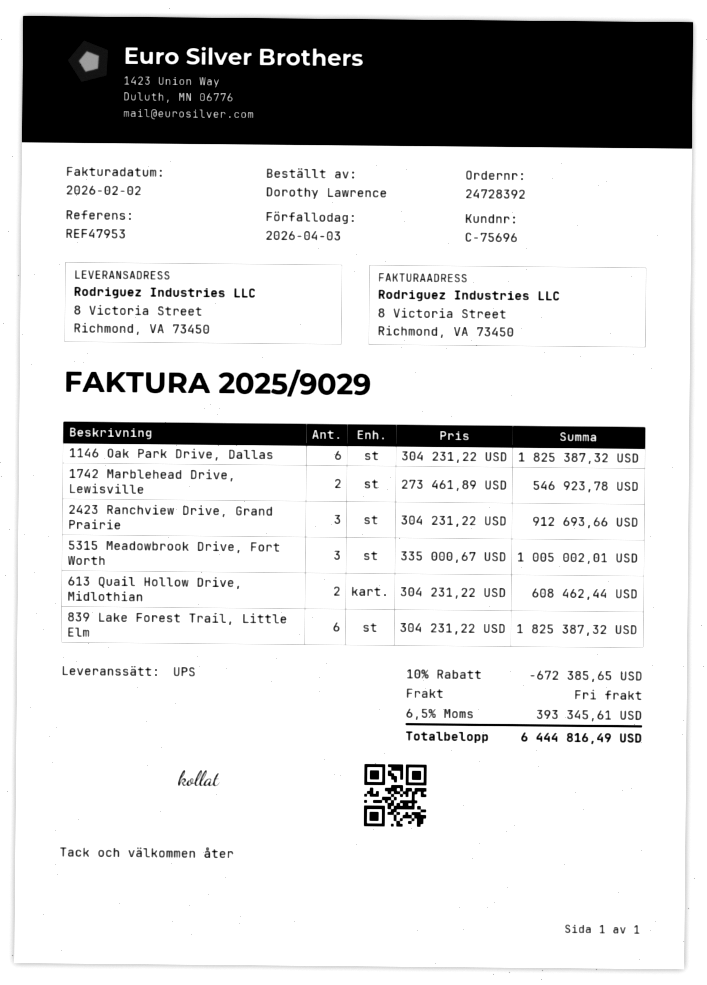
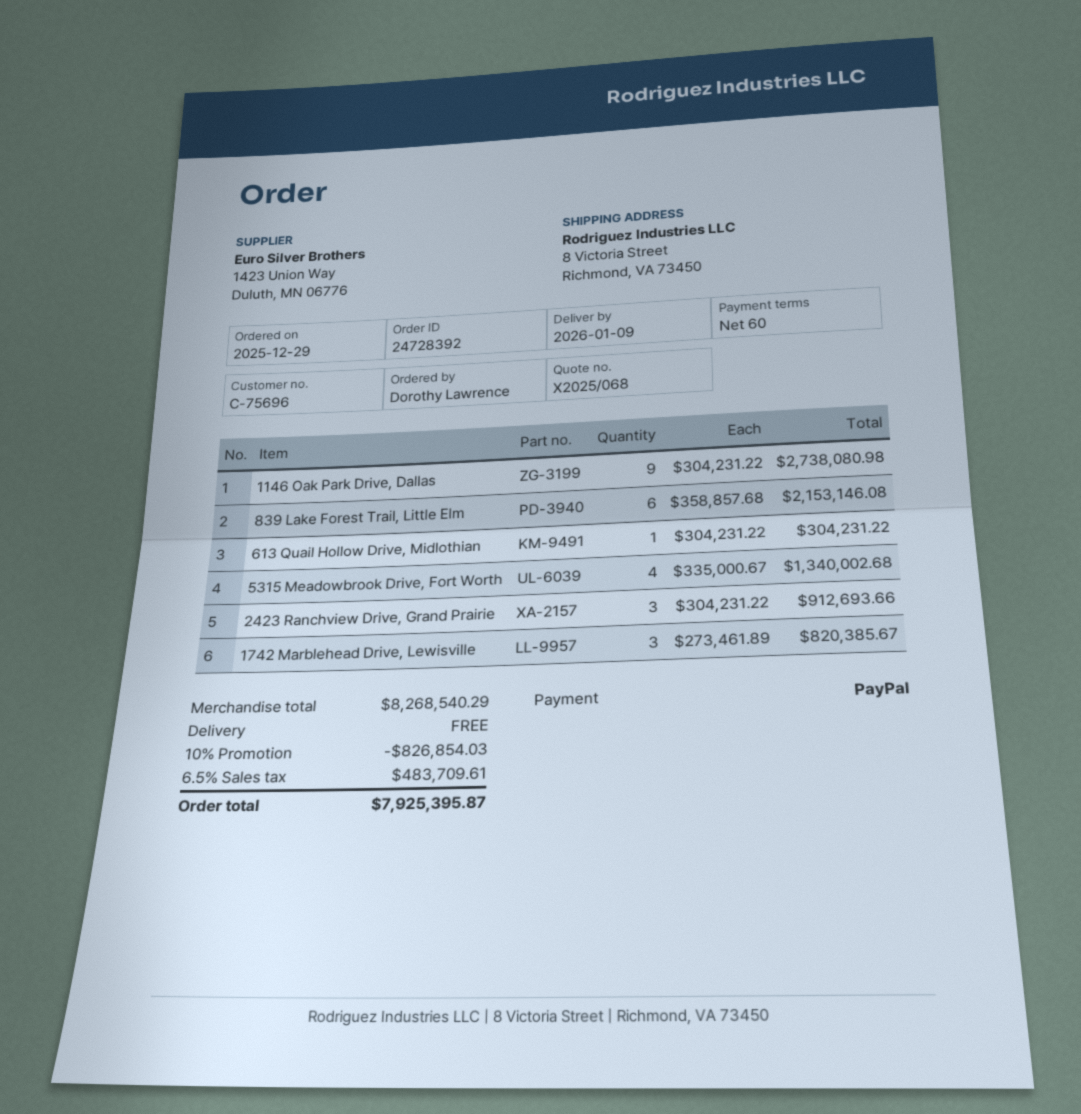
1146 Oak Park Drive, Dallas: 6 x 304231.22 = 1825387.32 -> 9 x 304231.22 = 2738080.98
1742 Marblehead Drive, Lewisville: 2 x 273461.89 = 546923.78 -> 3 x 273461.89 = 820385.67
5315 Meadowbrook Drive, Fort Worth: 3 x 335000.67 = 1005002.01 -> 4 x 335000.67 = 1340002.68
613 Quail Hollow Drive, Midlothian: 2 x 304231.22 = 608462.44 -> 1 x 304231.22 = 304231.22
839 Lake Forest Trail, Little Elm: 6 x 304231.22 = 1825387.32 -> 6 x 358857.68 = 2153146.08
discount: 10% = 672385.65 -> 10% = 826854.03
tax: 6.5% = 393345.61 -> 6.5% = 483709.61
total: 6444816.49 -> 7925395.87

